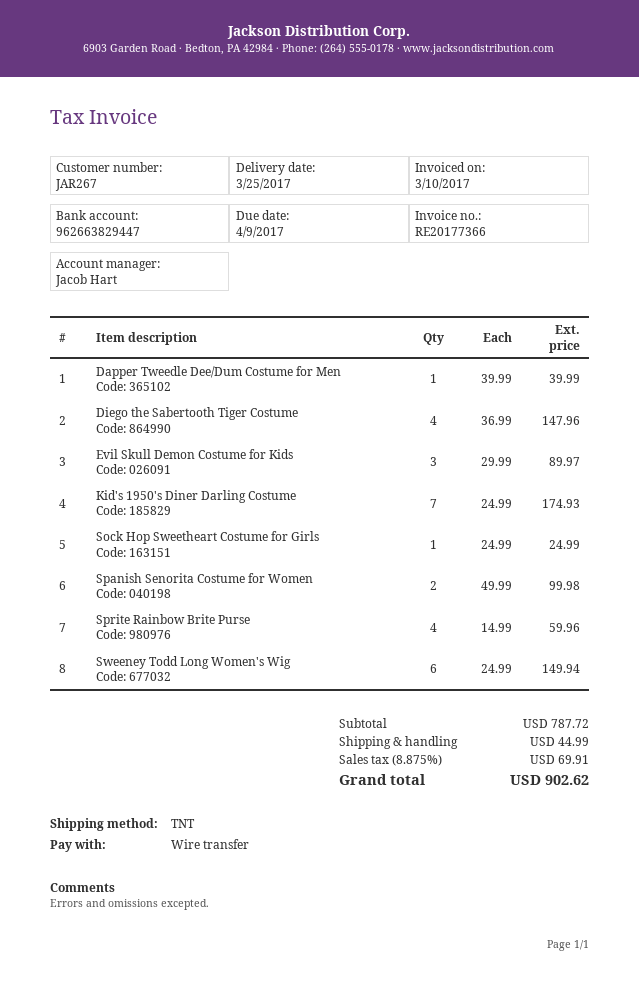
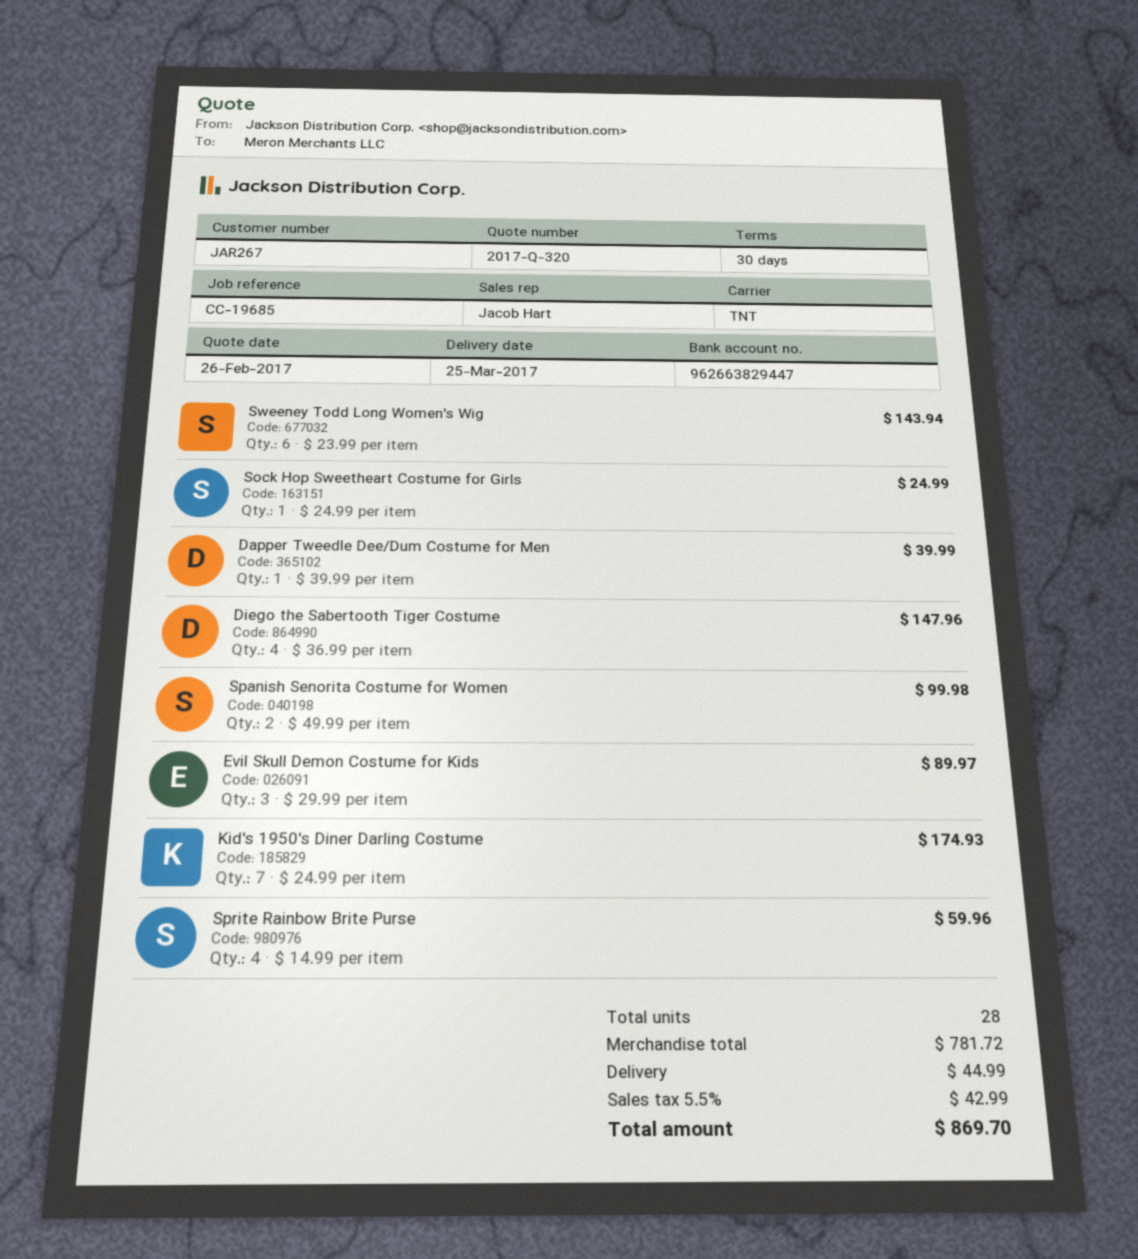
Sweeney Todd Long Women's Wig: 6 x 24.99 = 149.94 -> 6 x 23.99 = 143.94
subtotal: 787.72 -> 781.72
tax: 8.875% = 69.91 -> 5.5% = 42.99
total: 902.62 -> 869.70

